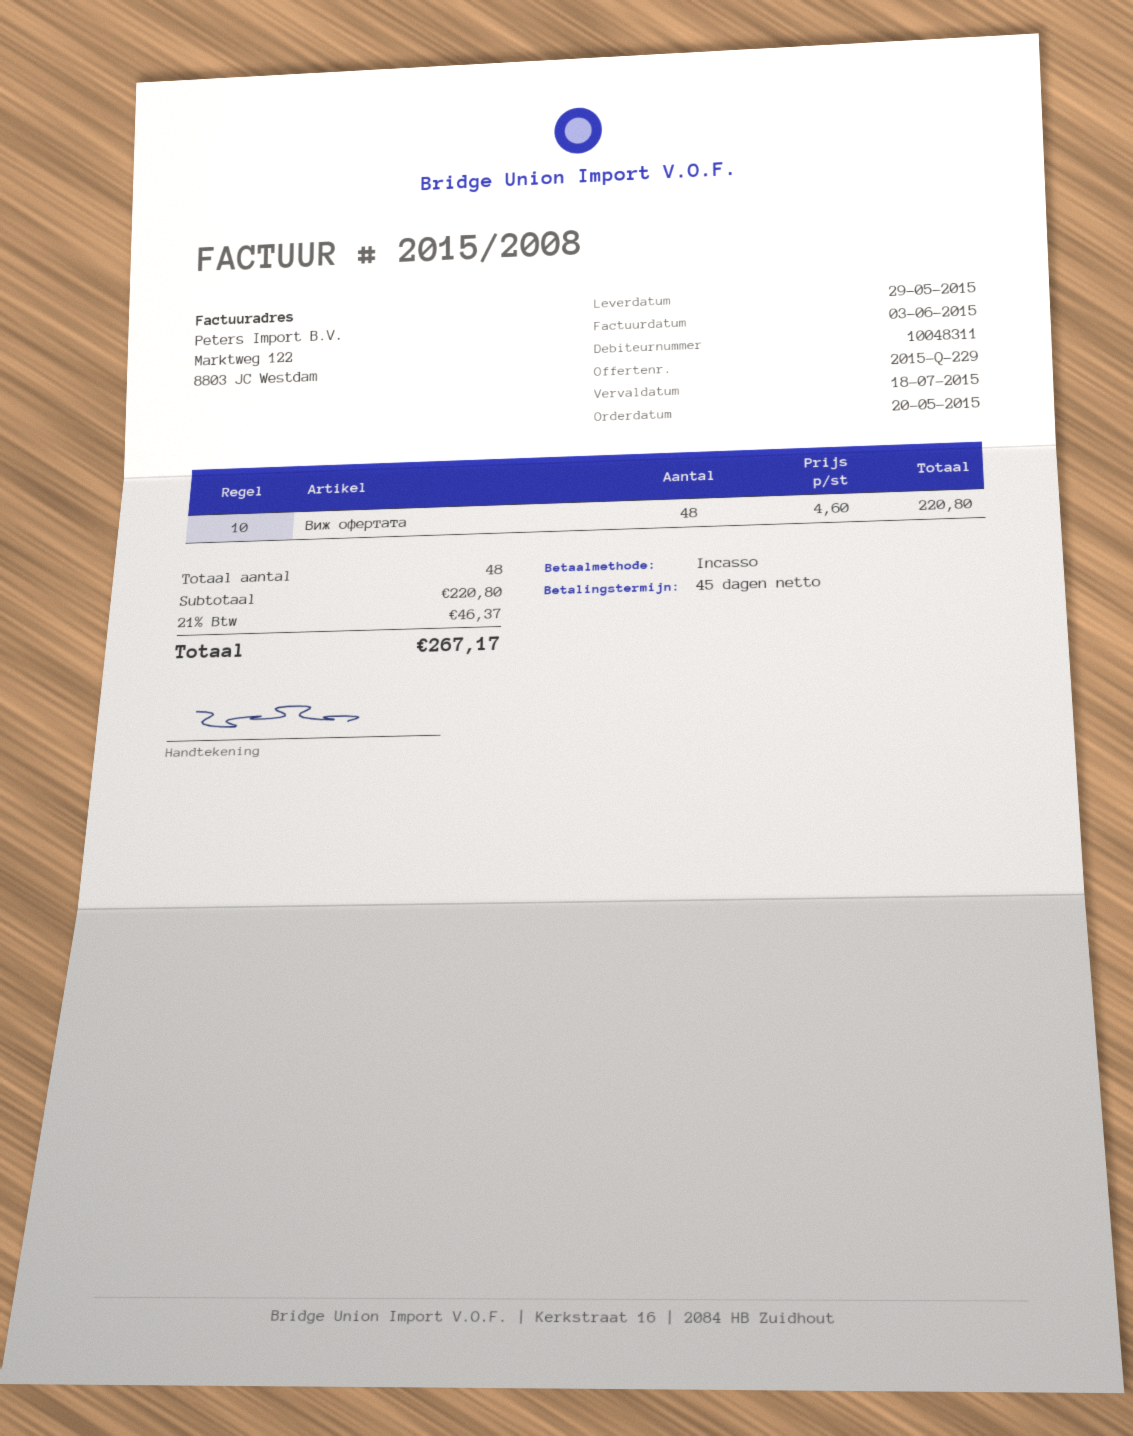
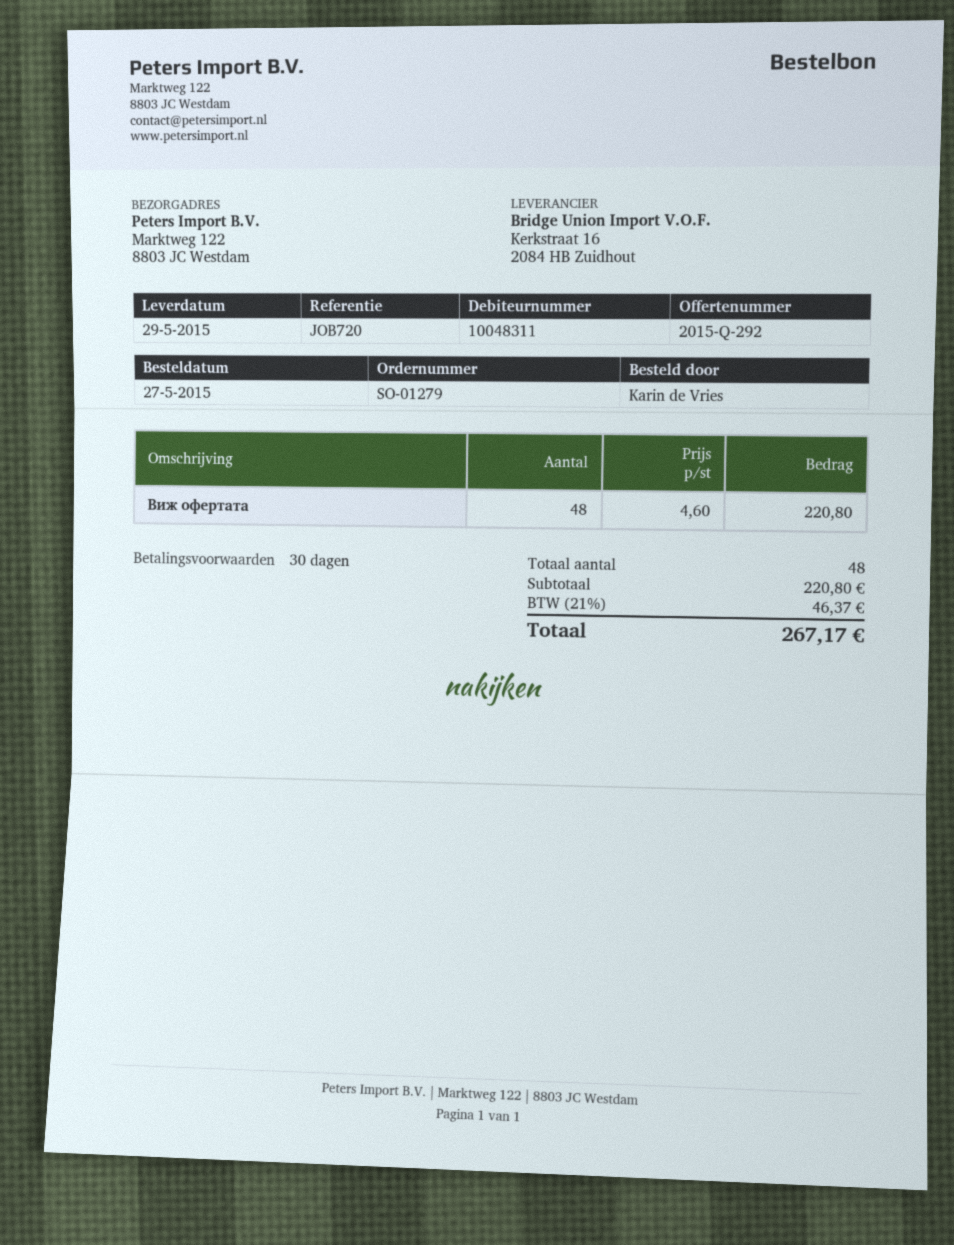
quote number: 2015-Q-229 -> 2015-Q-292
order date: 2015-05-20 -> 2015-05-27
payment terms: 45 days -> 30 days

